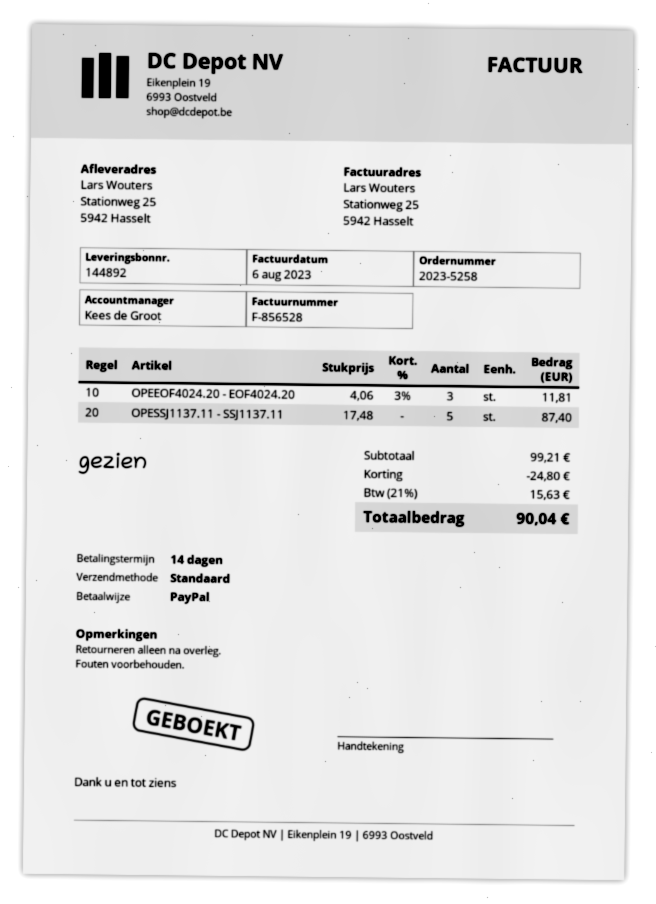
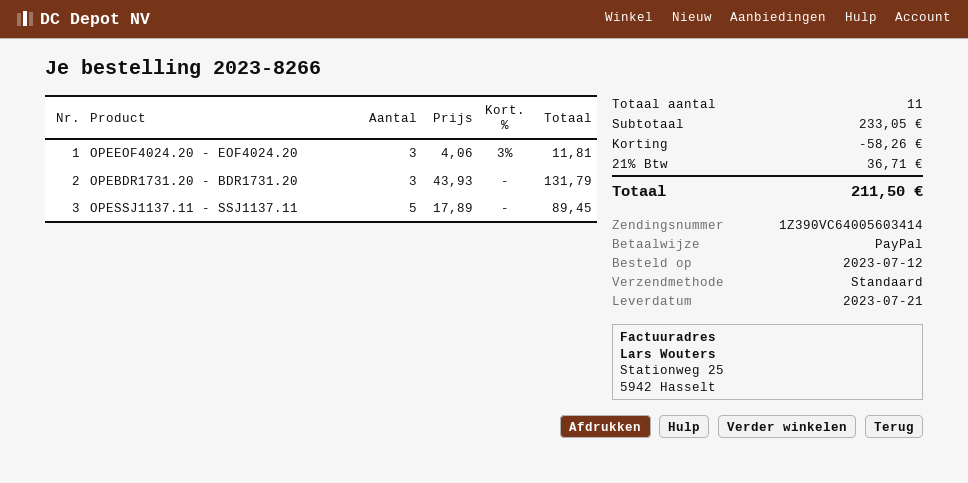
order number: 2023-5258 -> 2023-8266
OPESSJ1137.11 - SSJ1137.11: 5 x 17.48 = 87.40 -> 5 x 17.89 = 89.45
OPEBDR1731.20 - BDR1731.20: none -> 3 x 43.93 = 131.79
subtotal: 99.21 -> 233.05
discount: 24.80 -> 58.26
tax: 21% = 15.63 -> 21% = 36.71
total: 90.04 -> 211.50

